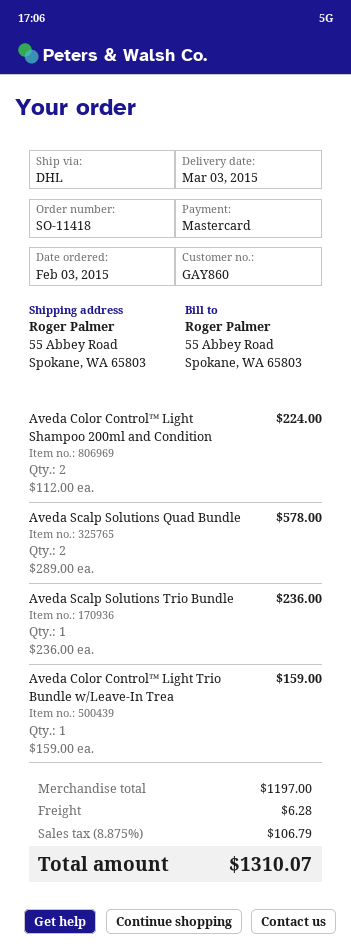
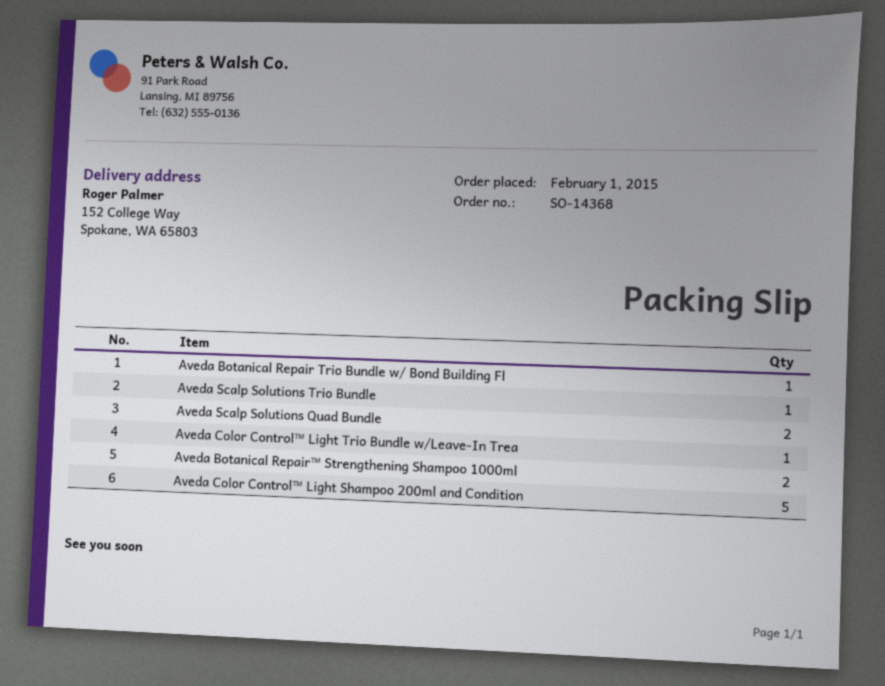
order number: SO-11418 -> SO-14368
order date: 2015-02-03 -> 2015-02-01
ship to: 55 Abbey Road, Spokane, WA 65803 -> 152 College Way, Spokane, WA 65803
Aveda Color Control™ Light Shampoo 200ml and Condition: 2 -> 5
Aveda Botanical Repair Trio Bundle w/ Bond Building Fl: none -> 1
Aveda Botanical Repair™ Strengthening Shampoo 1000ml: none -> 2

